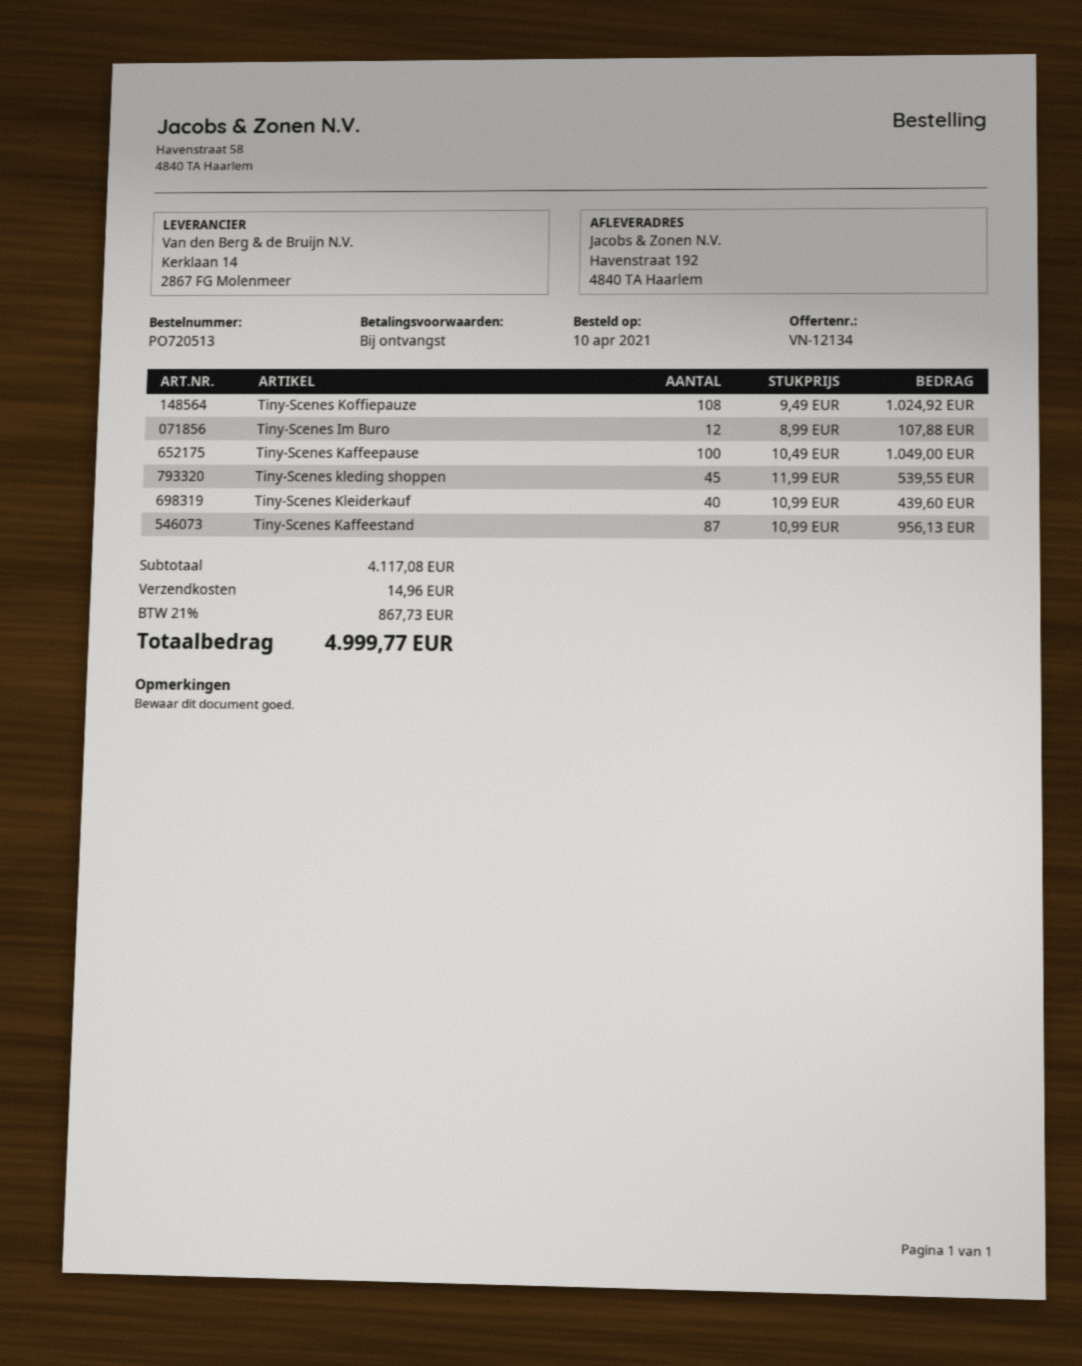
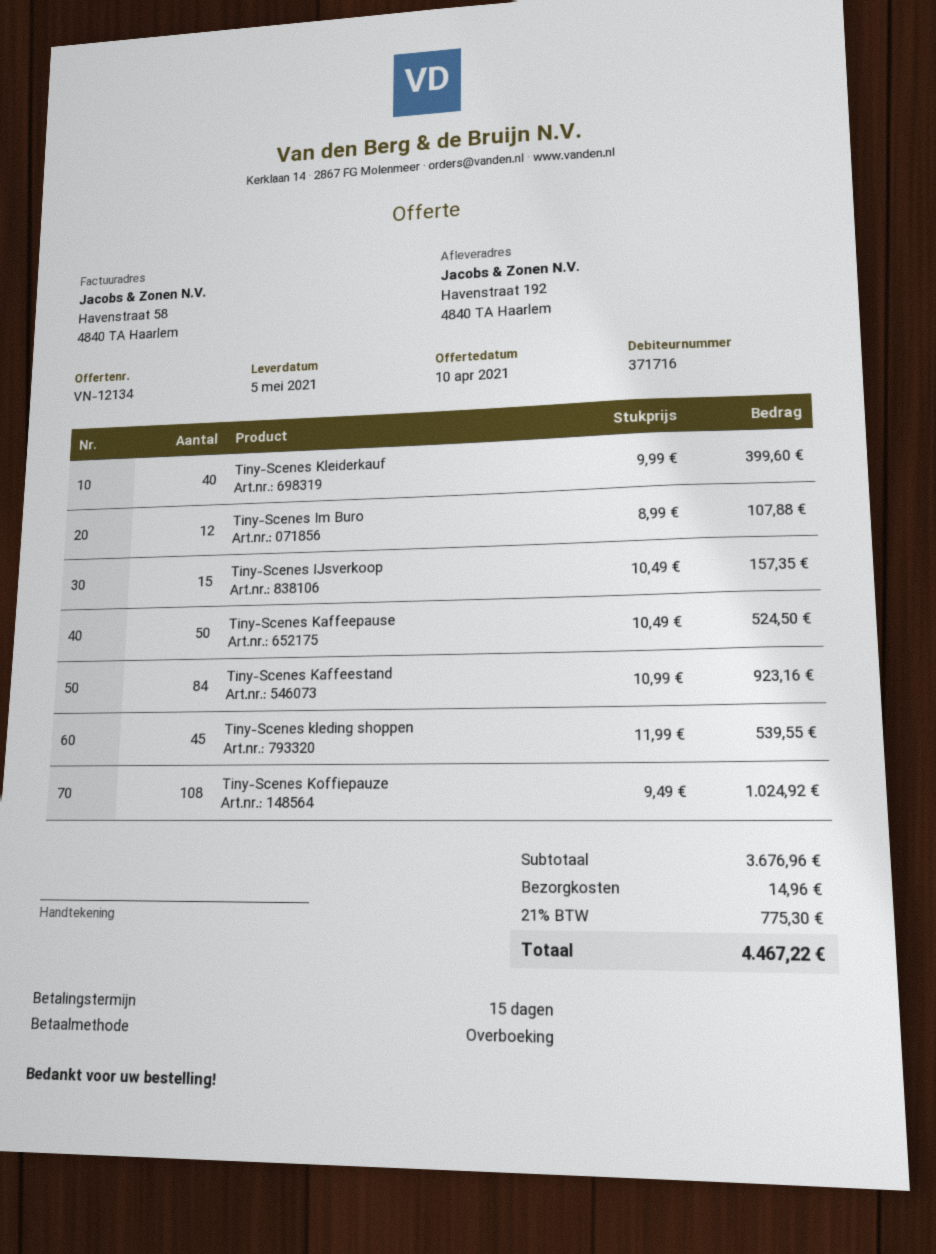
payment terms: on receipt -> 15 days
Tiny-Scenes Kaffeepause: 100 x 10.49 = 1049.00 -> 50 x 10.49 = 524.50
Tiny-Scenes Kleiderkauf: 40 x 10.99 = 439.60 -> 40 x 9.99 = 399.60
Tiny-Scenes Kaffeestand: 87 x 10.99 = 956.13 -> 84 x 10.99 = 923.16
Tiny-Scenes IJsverkoop: none -> 15 x 10.49 = 157.35
subtotal: 4117.08 -> 3676.96
tax: 21% = 867.73 -> 21% = 775.30
total: 4999.77 -> 4467.22

